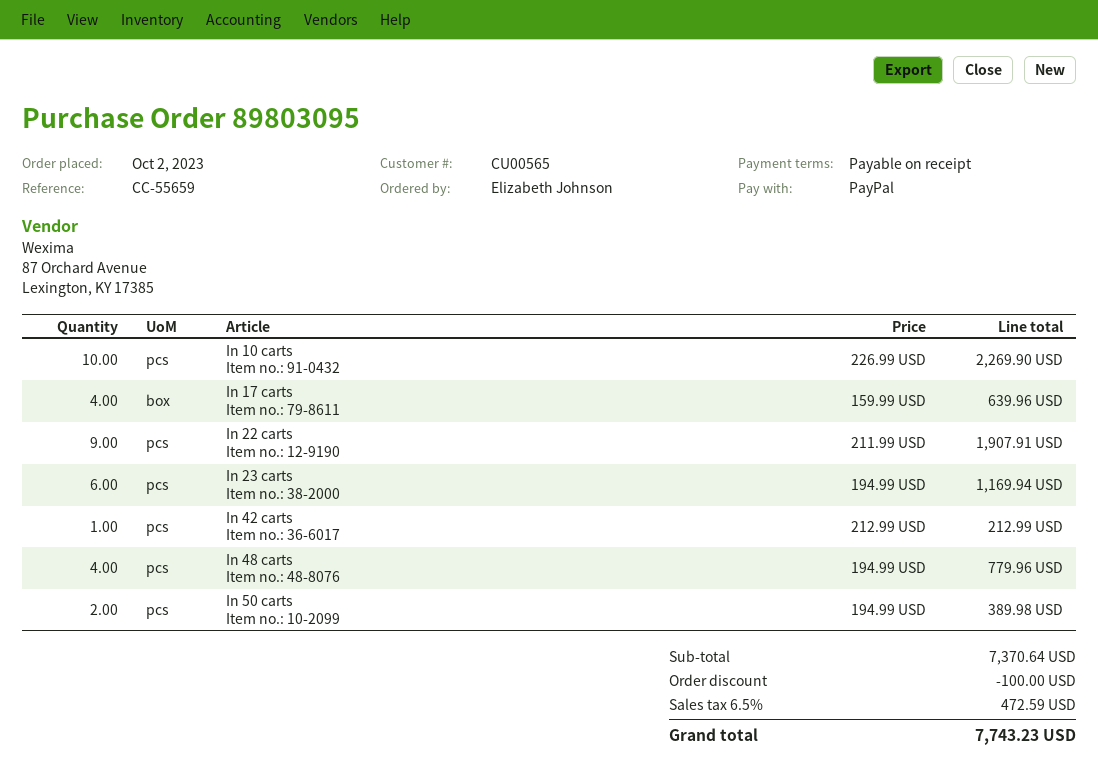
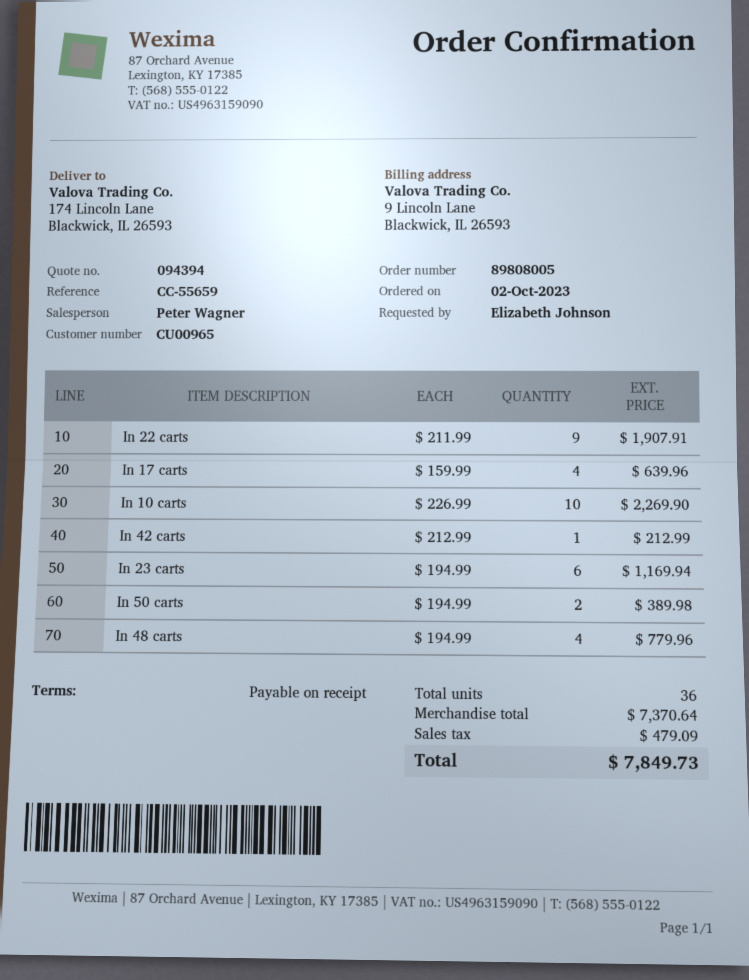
order number: 89803095 -> 89808005
customer number: CU00565 -> CU00965
discount: 100.00 -> none
tax: 472.59 -> 479.09
total: 7743.23 -> 7849.73

